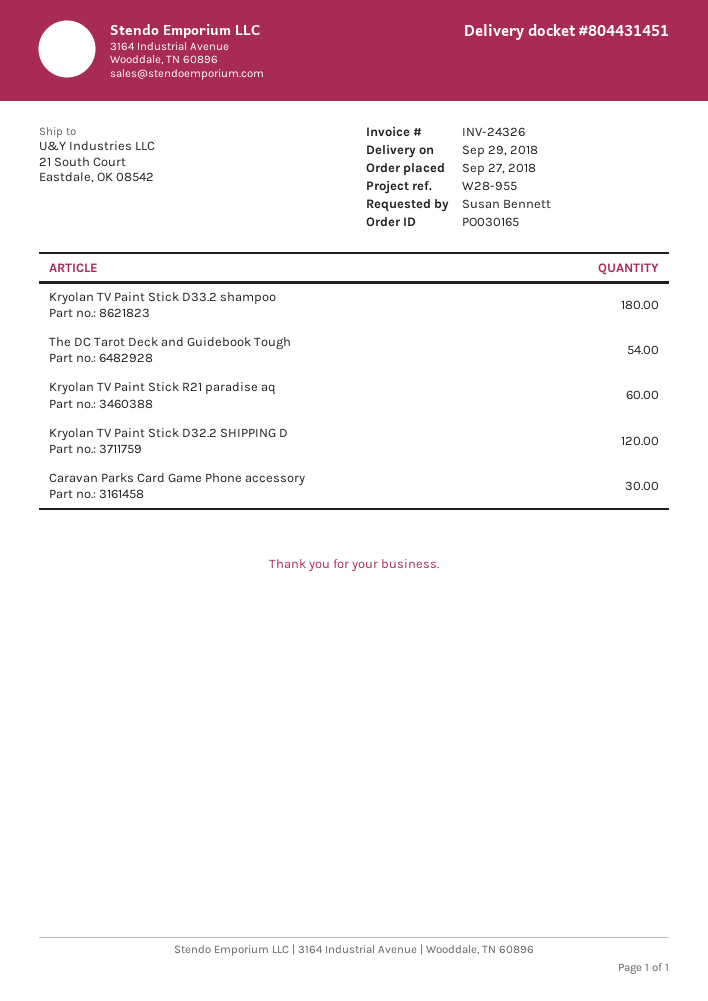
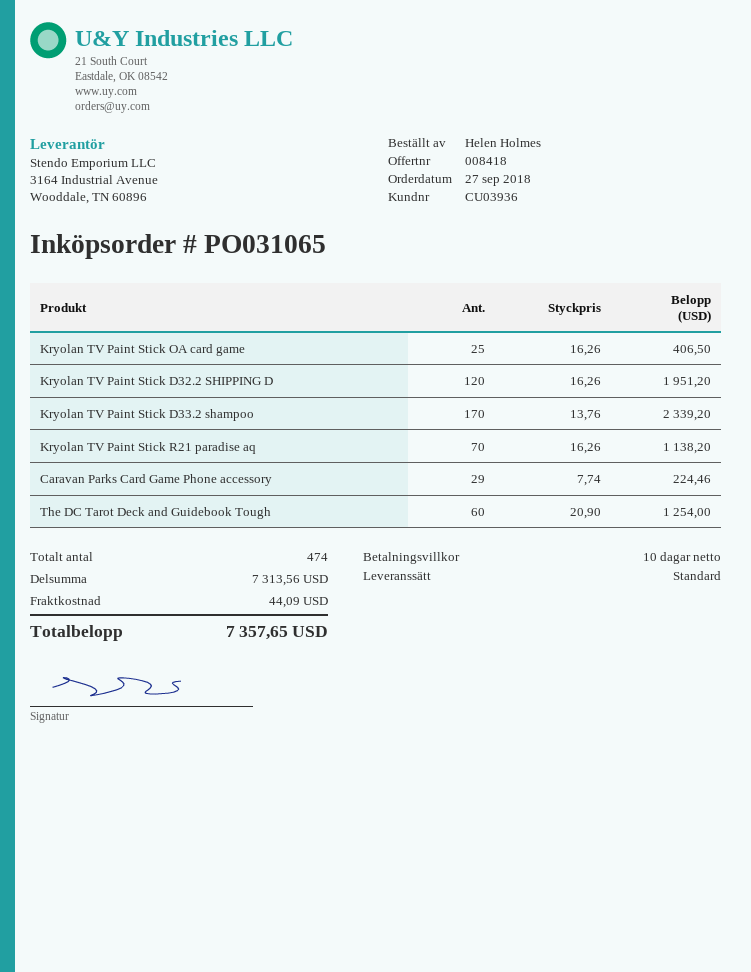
order number: PO030165 -> PO031065
ordered by: Susan Bennett -> Helen Holmes
Kryolan TV Paint Stick D33.2 shampoo: 180 -> 170
The DC Tarot Deck and Guidebook Tough: 54 -> 60
Kryolan TV Paint Stick R21 paradise aq: 60 -> 70
Caravan Parks Card Game Phone accessory: 30 -> 29
Kryolan TV Paint Stick OA card game: none -> 25

